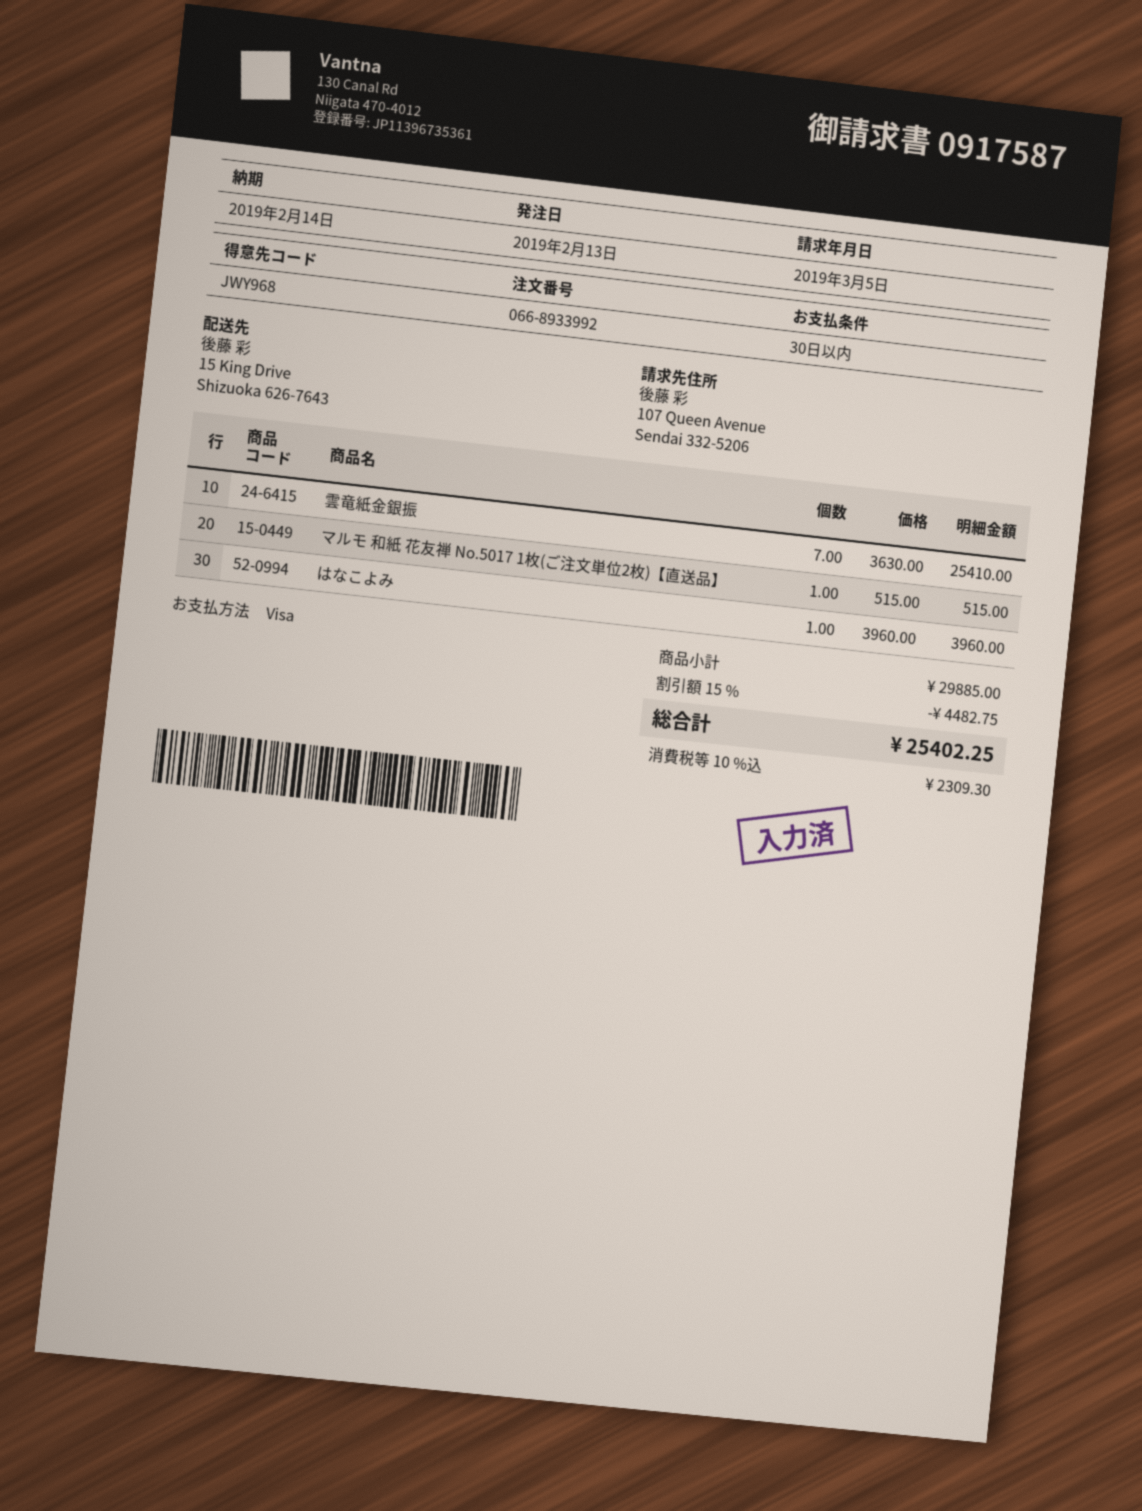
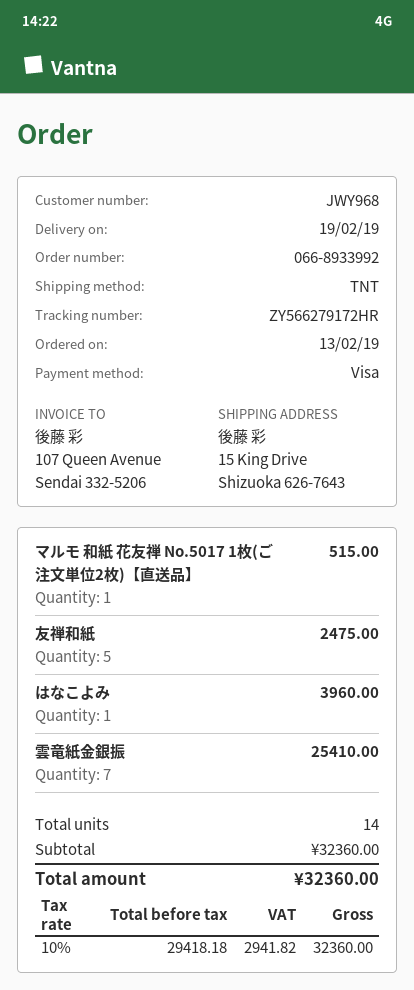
delivery date: 2019-02-14 -> 2019-02-19
友禅和紙: none -> 5 for 2475.00
subtotal: 29885.00 -> 32360.00
discount: 15% = 4482.75 -> none
tax: 10% = 2309.30 -> 10% = 2941.82
total: 25402.25 -> 32360.00

